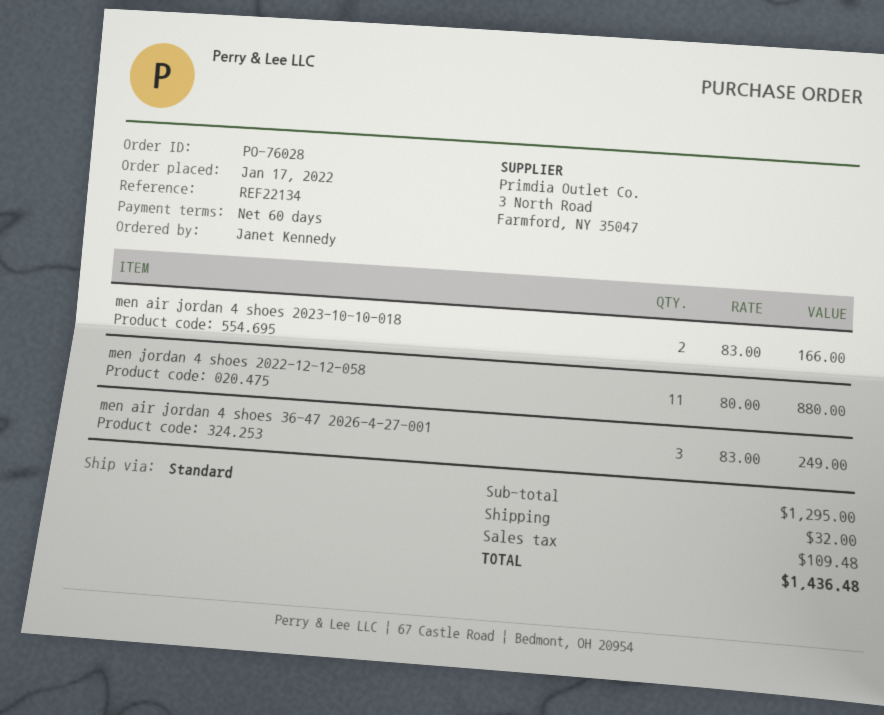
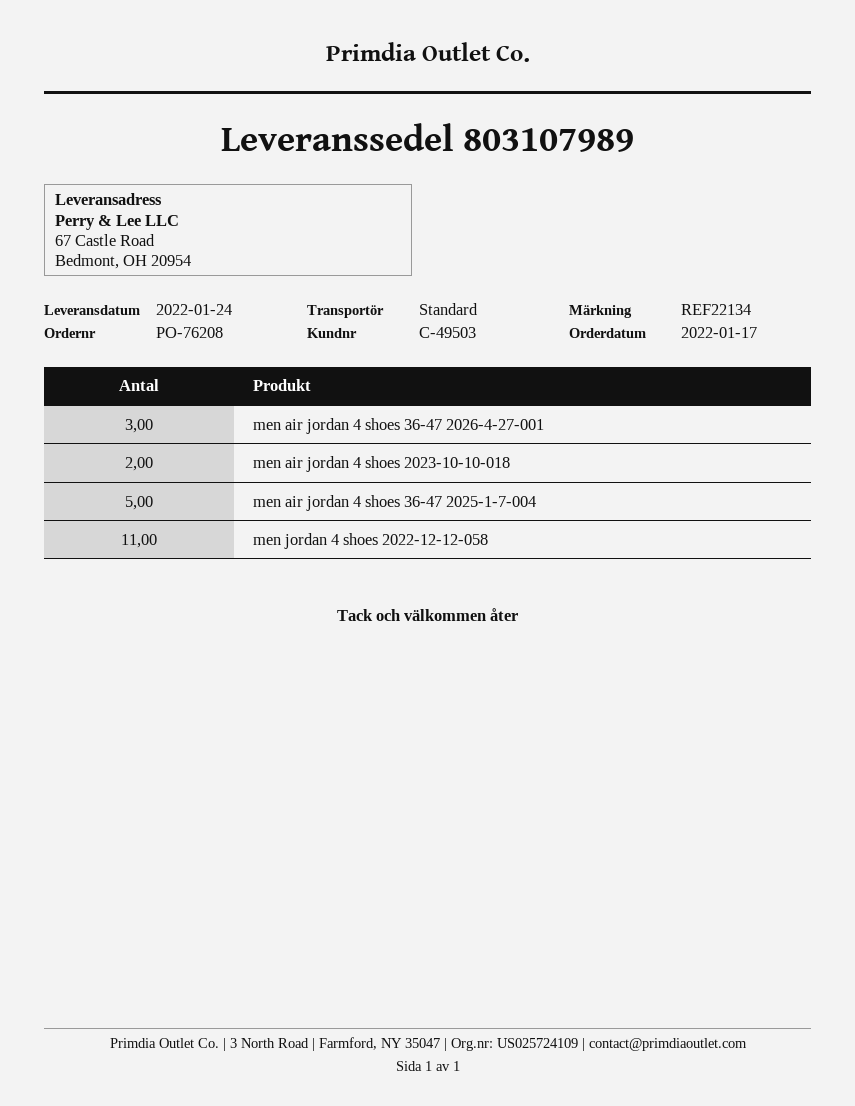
order number: PO-76028 -> PO-76208
men air jordan 4 shoes 36-47 2025-1-7-004: none -> 5

